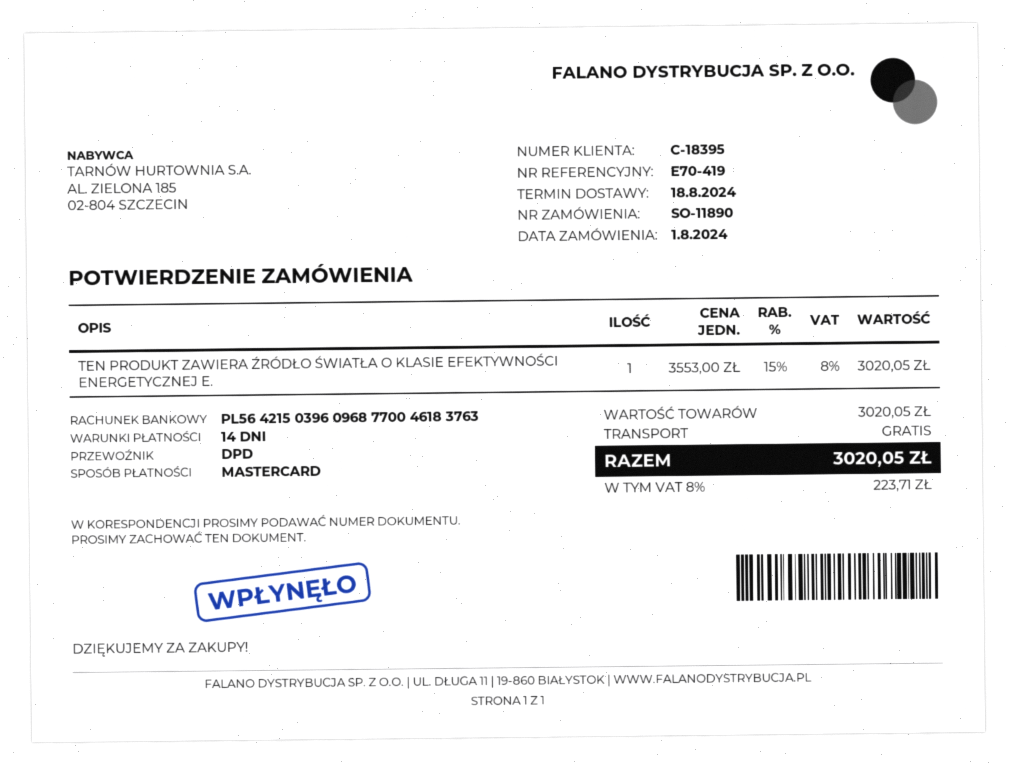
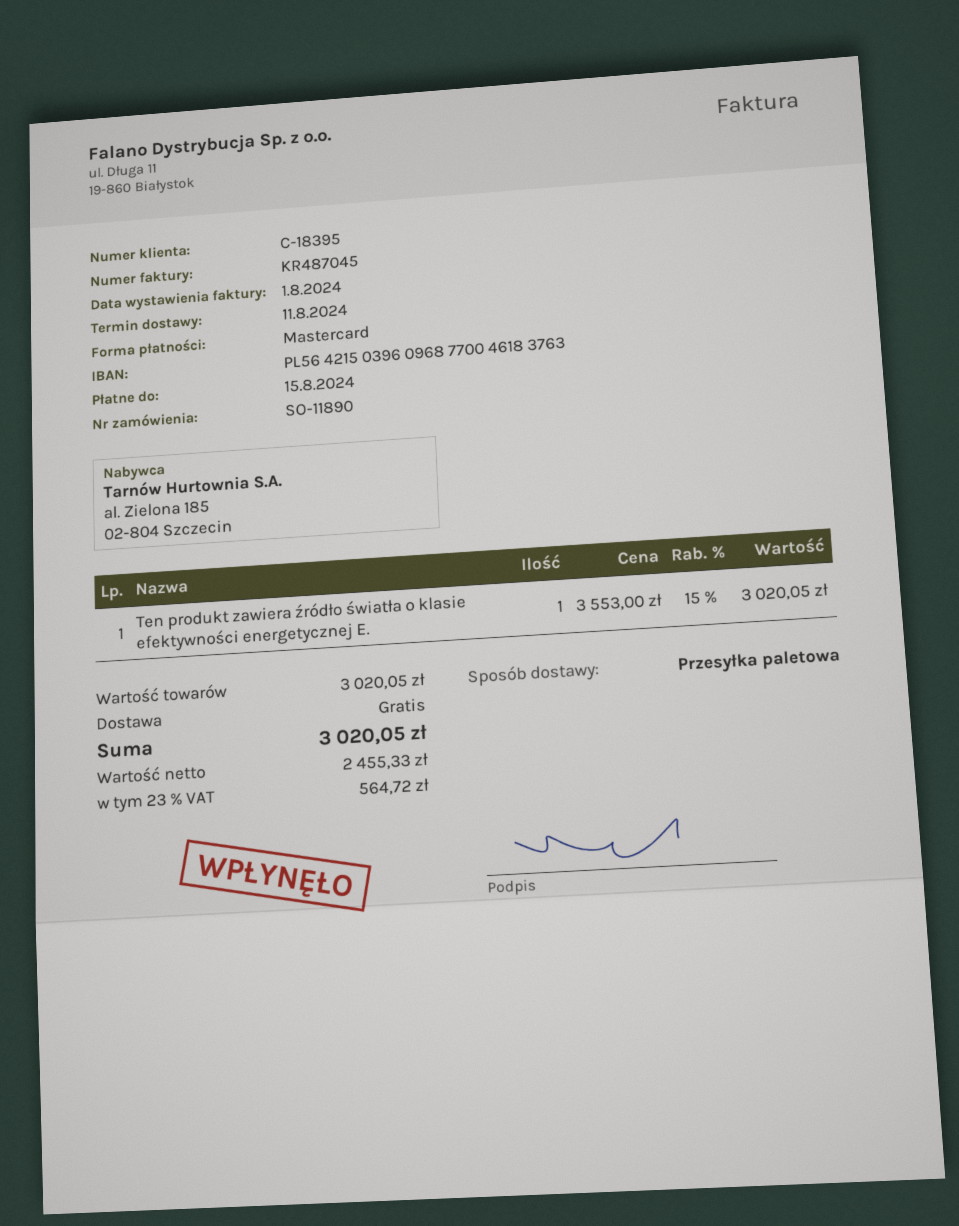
delivery date: 2024-08-18 -> 2024-08-11
shipping method: DPD -> pallet freight
tax: 8% = 223.71 -> 23% = 564.72

